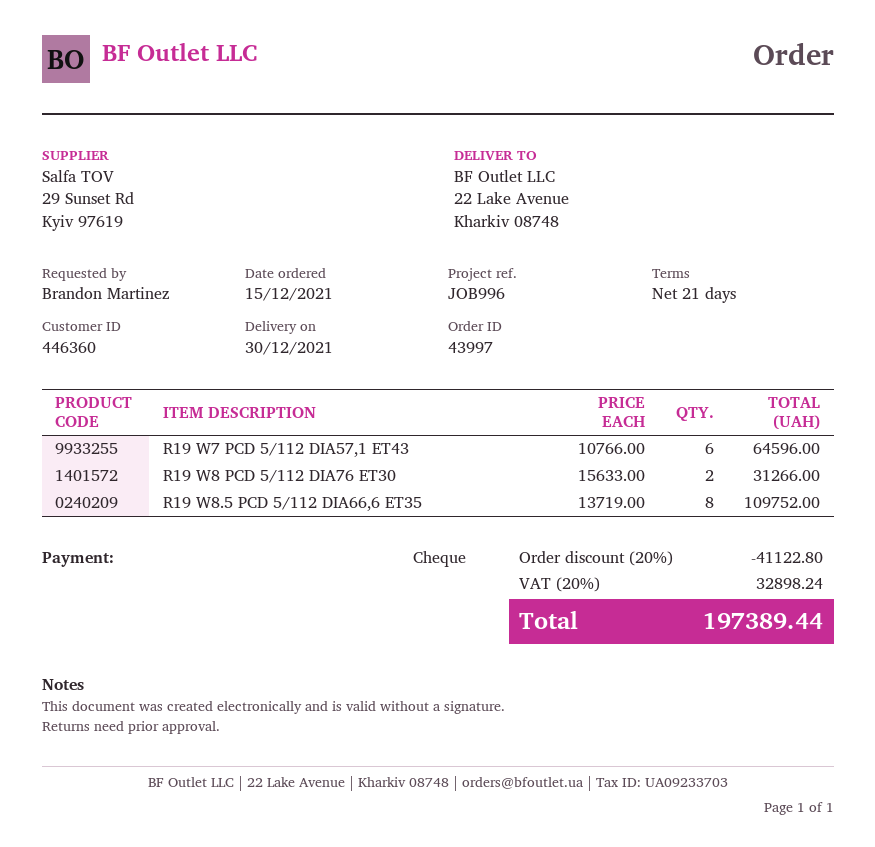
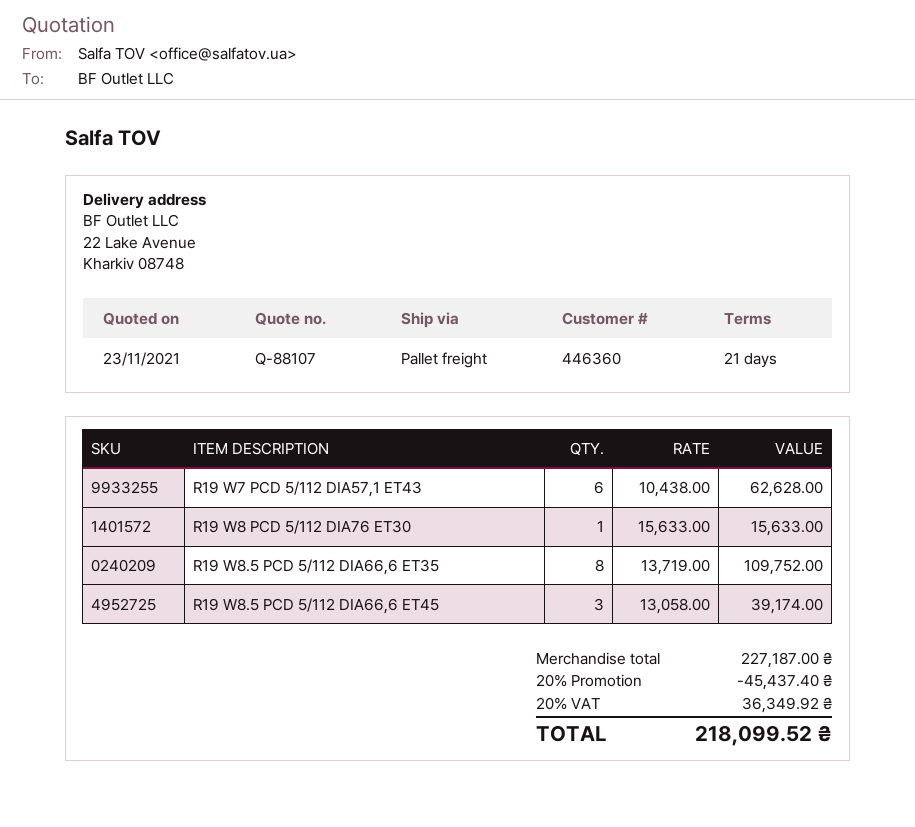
R19 W7 PCD 5/112 DIA57,1 ET43: 6 x 10766.00 = 64596.00 -> 6 x 10438.00 = 62628.00
R19 W8 PCD 5/112 DIA76 ET30: 2 x 15633.00 = 31266.00 -> 1 x 15633.00 = 15633.00
R19 W8.5 PCD 5/112 DIA66,6 ET45: none -> 3 x 13058.00 = 39174.00
discount: 20% = 41122.80 -> 20% = 45437.40
tax: 20% = 32898.24 -> 20% = 36349.92
total: 197389.44 -> 218099.52

